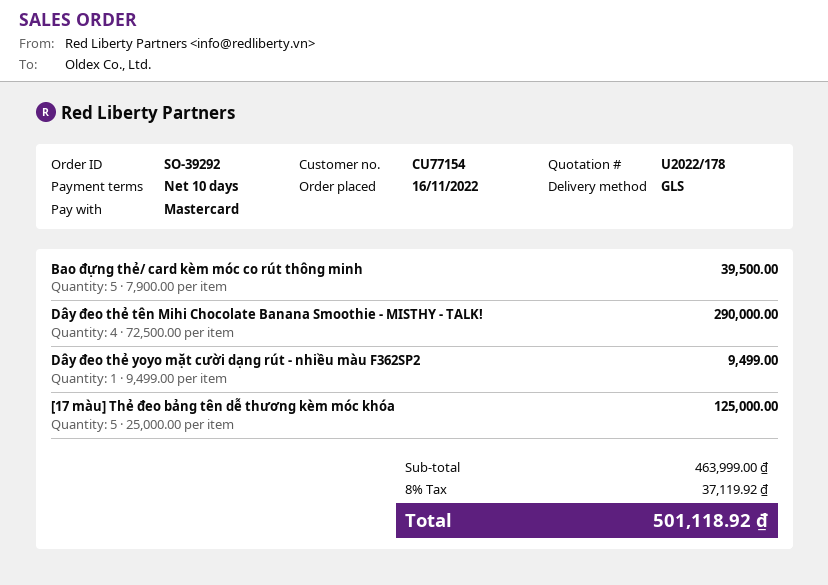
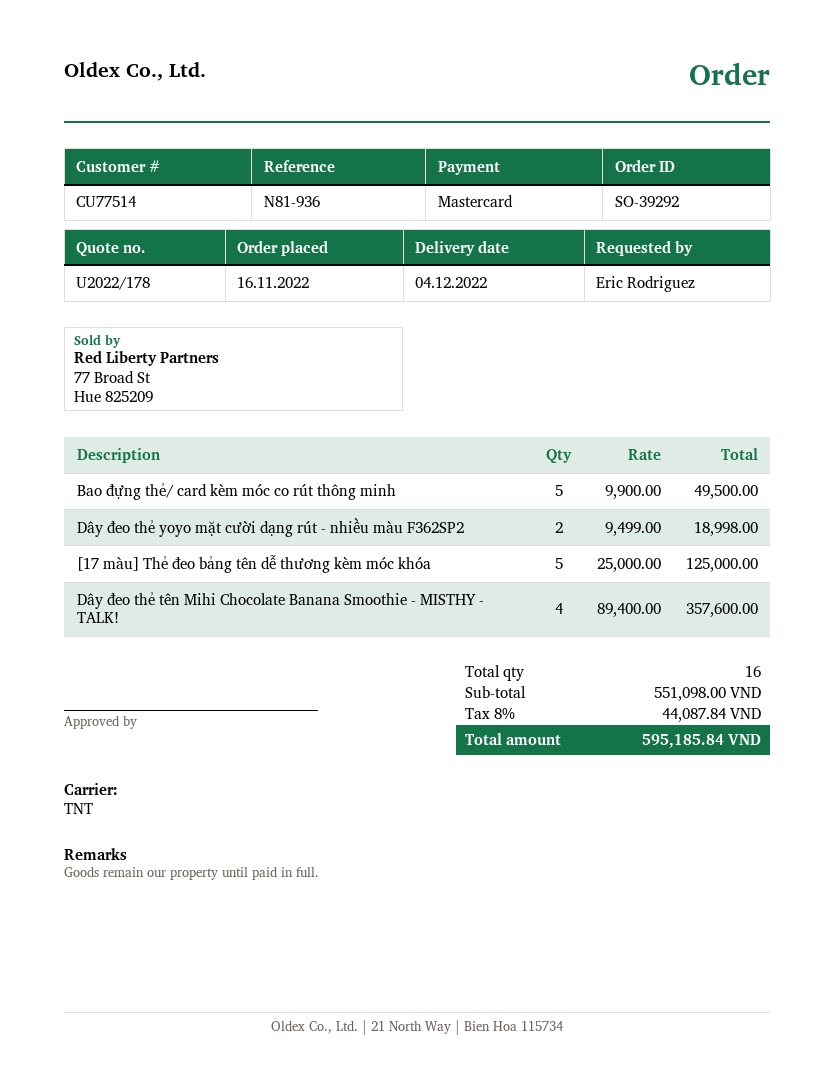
customer number: CU77154 -> CU77514
shipping method: GLS -> TNT
Bao đựng thẻ/ card kèm móc co rút thông minh: 5 x 7900.00 = 39500.00 -> 5 x 9900.00 = 49500.00
Dây đeo thẻ tên Mihi Chocolate Banana Smoothie - MISTHY - TALK!: 4 x 72500.00 = 290000.00 -> 4 x 89400.00 = 357600.00
Dây đeo thẻ yoyo mặt cười dạng rút - nhiều màu F362SP2: 1 x 9499.00 = 9499.00 -> 2 x 9499.00 = 18998.00
subtotal: 463999.00 -> 551098.00
tax: 8% = 37119.92 -> 8% = 44087.84
total: 501118.92 -> 595185.84

